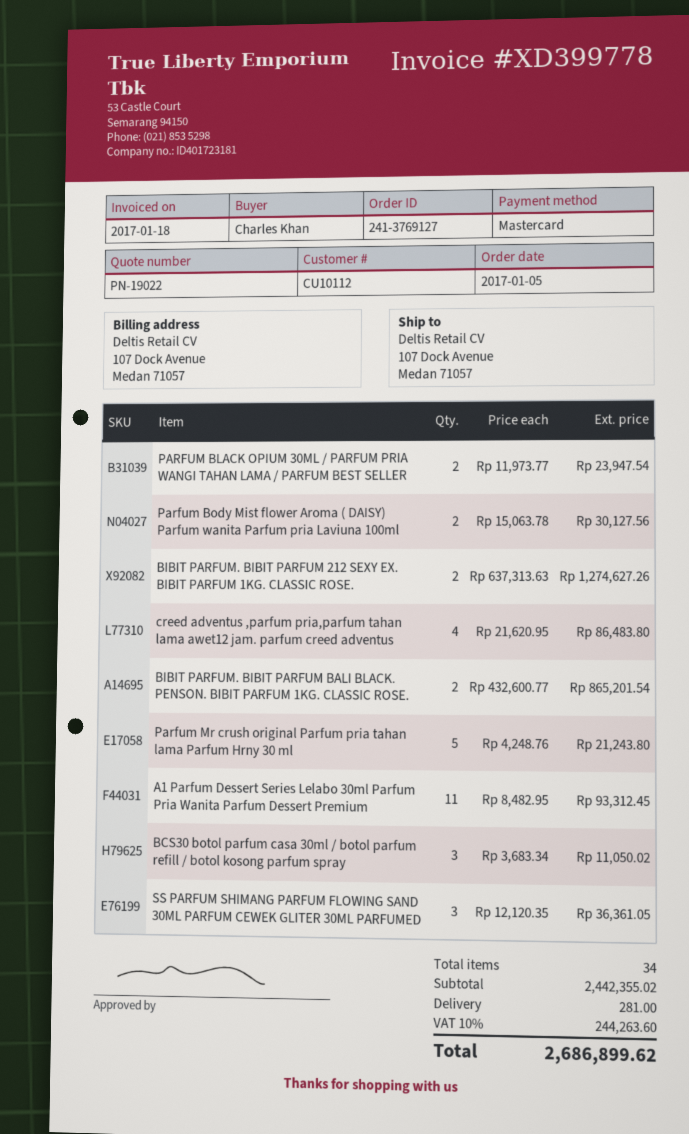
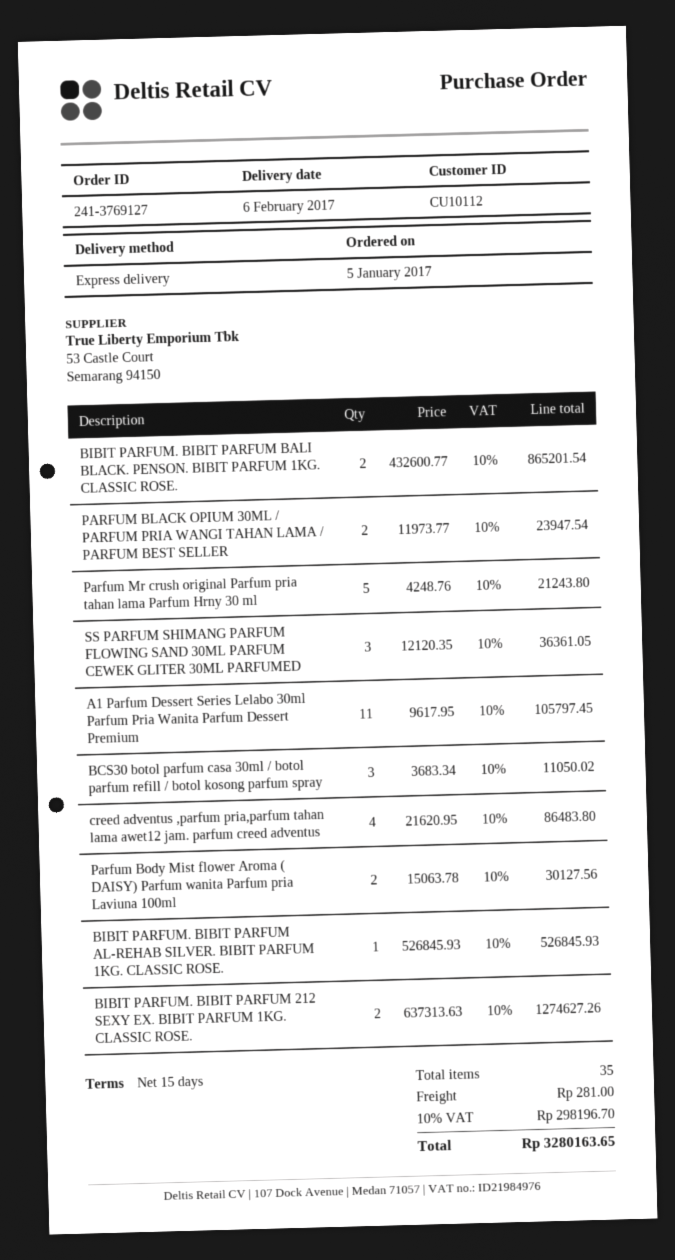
A1 Parfum Dessert Series Lelabo 30ml Parfum Pria Wanita Parfum Dessert Premium: 11 x 8482.95 = 93312.45 -> 11 x 9617.95 = 105797.45
BIBIT PARFUM. BIBIT PARFUM AL-REHAB SILVER. BIBIT PARFUM 1KG. CLASSIC ROSE.: none -> 1 x 526845.93 = 526845.93
total quantity: 34 -> 35
tax: 10% = 244263.60 -> 10% = 298196.70
total: 2686899.62 -> 3280163.65

